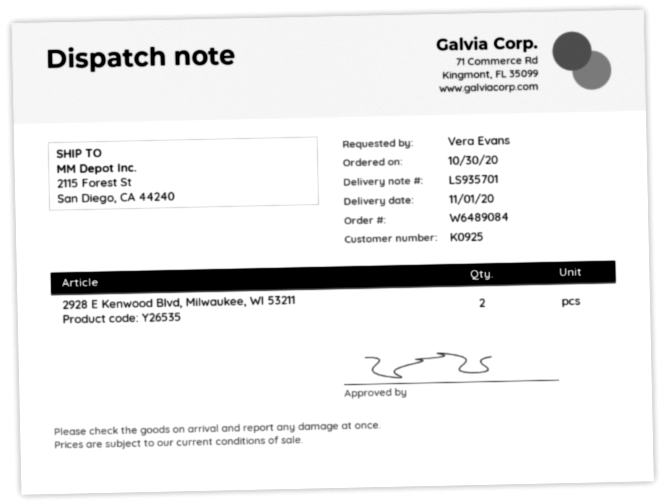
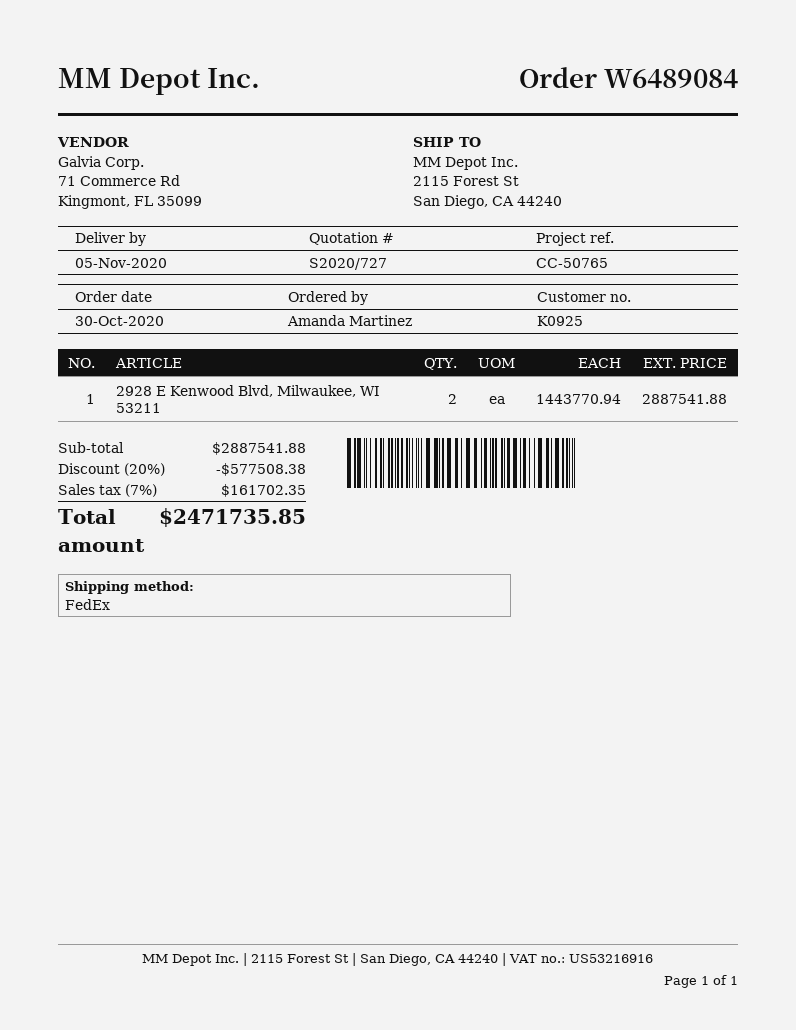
delivery date: 2020-11-01 -> 2020-11-05
ordered by: Vera Evans -> Amanda Martinez

